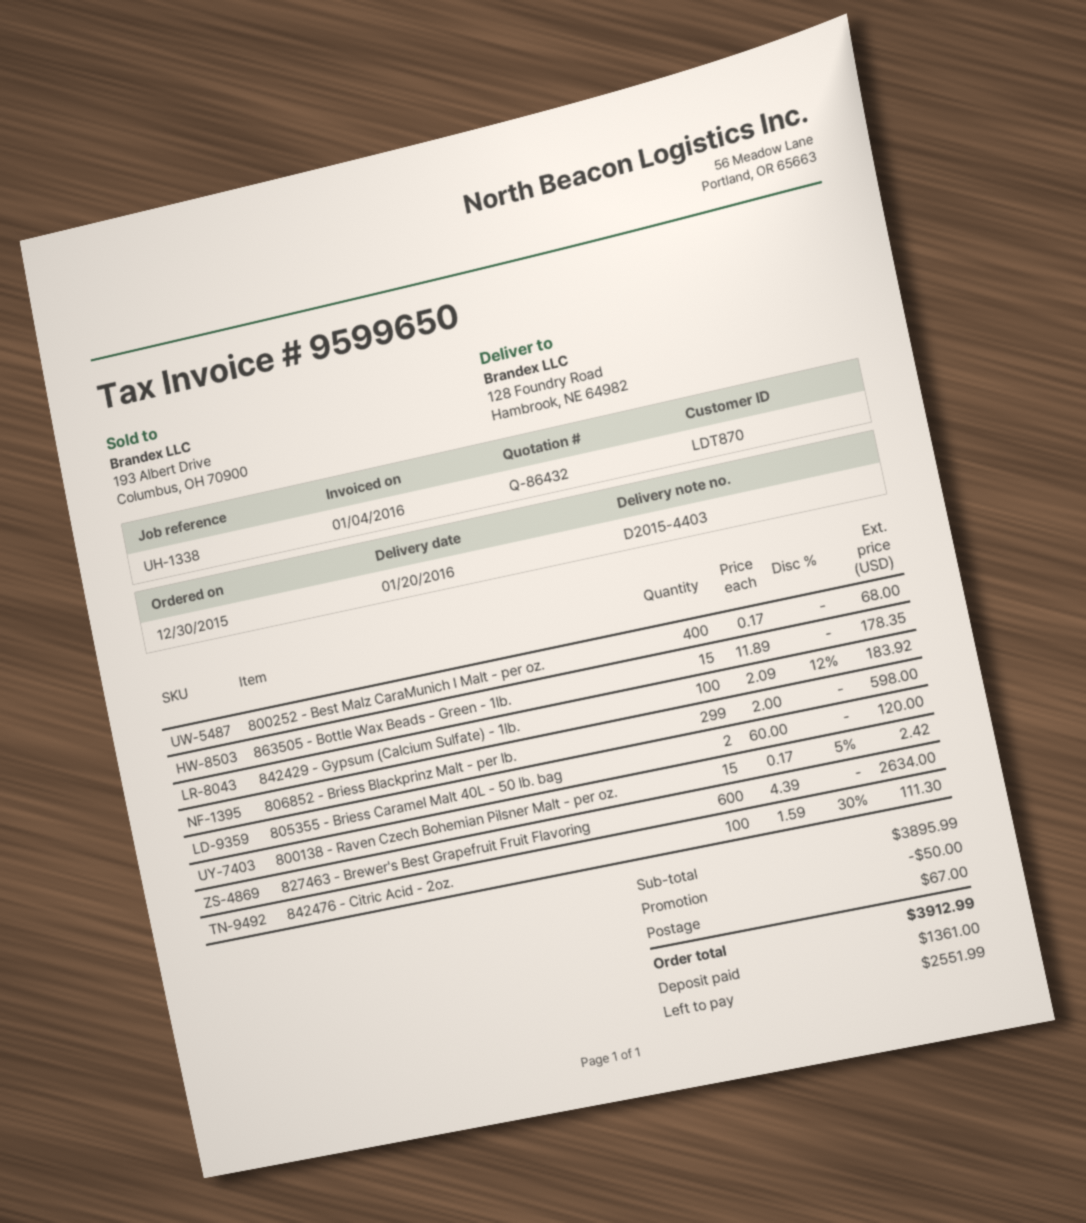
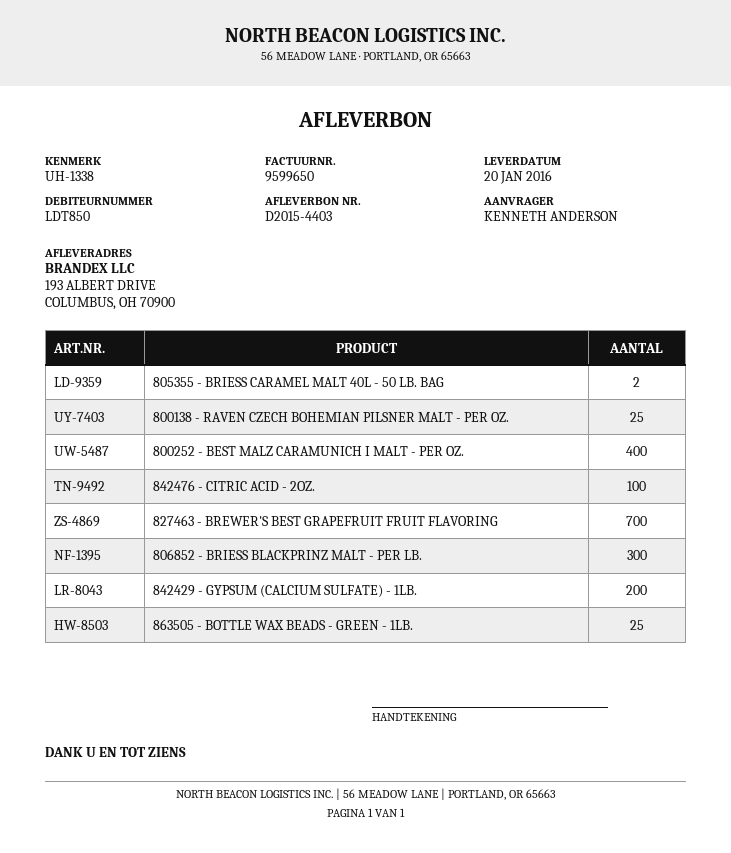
customer number: LDT870 -> LDT850
ship to: 128 Foundry Road, Hambrook, NE 64982 -> 193 ALBERT DRIVE, COLUMBUS, OH 70900
863505 - Bottle Wax Beads - Green - 1lb.: 15 -> 25
842429 - Gypsum (Calcium Sulfate) - 1lb.: 100 -> 200
806852 - Briess Blackprinz Malt - per lb.: 299 -> 300
800138 - Raven Czech Bohemian Pilsner Malt - per oz.: 15 -> 25
827463 - Brewer's Best Grapefruit Fruit Flavoring: 600 -> 700

